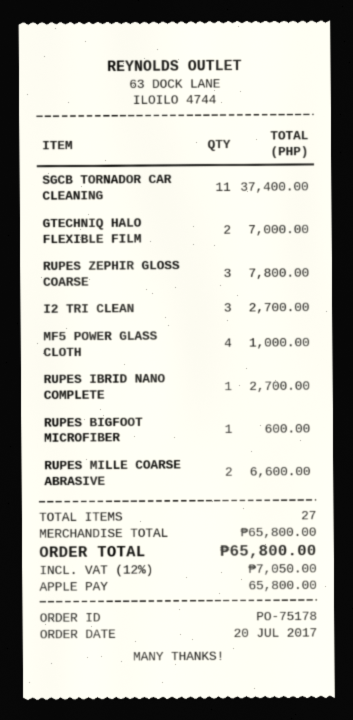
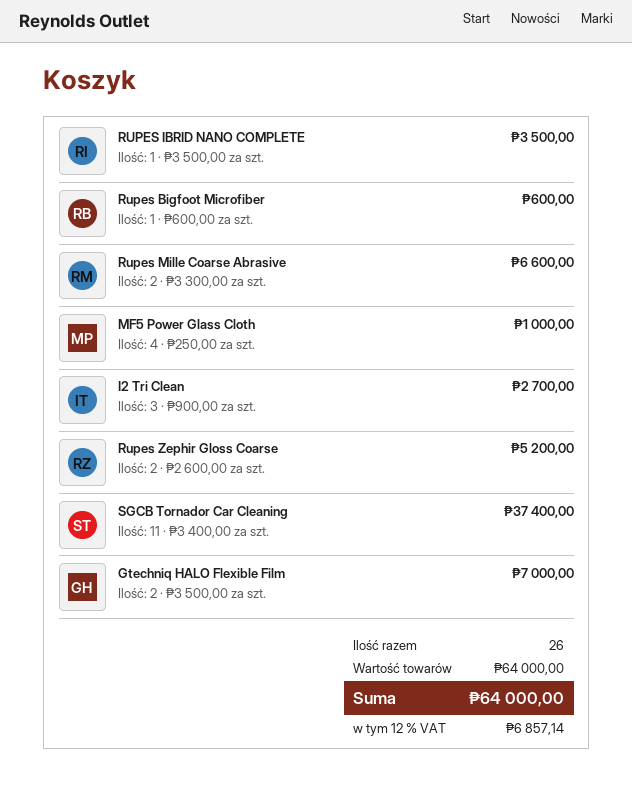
RUPES ZEPHIR GLOSS COARSE: 3 for 7800.00 -> 2 for 5200.00
RUPES IBRID NANO COMPLETE: 1 for 2700.00 -> 1 for 3500.00
total quantity: 27 -> 26
subtotal: 65800.00 -> 64000.00
tax: 12% = 7050.00 -> 12% = 6857.14
total: 65800.00 -> 64000.00

